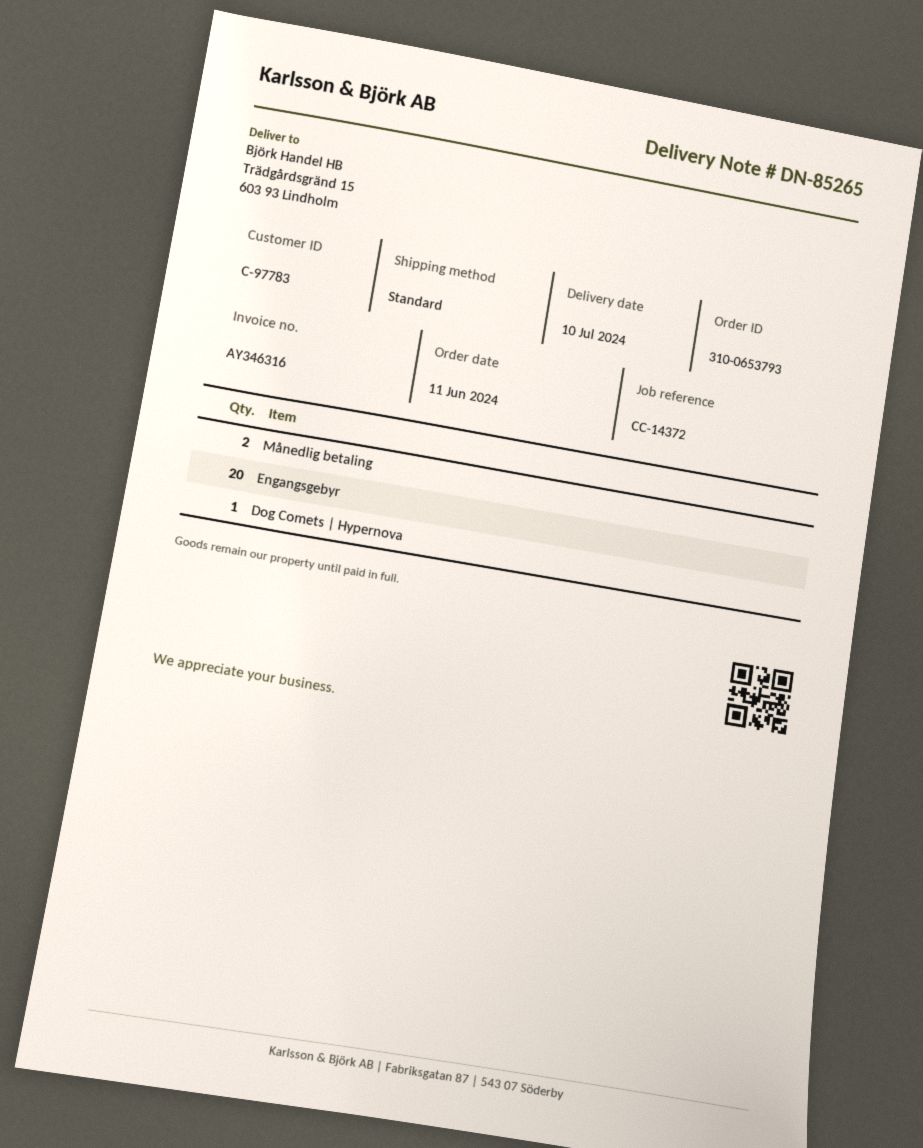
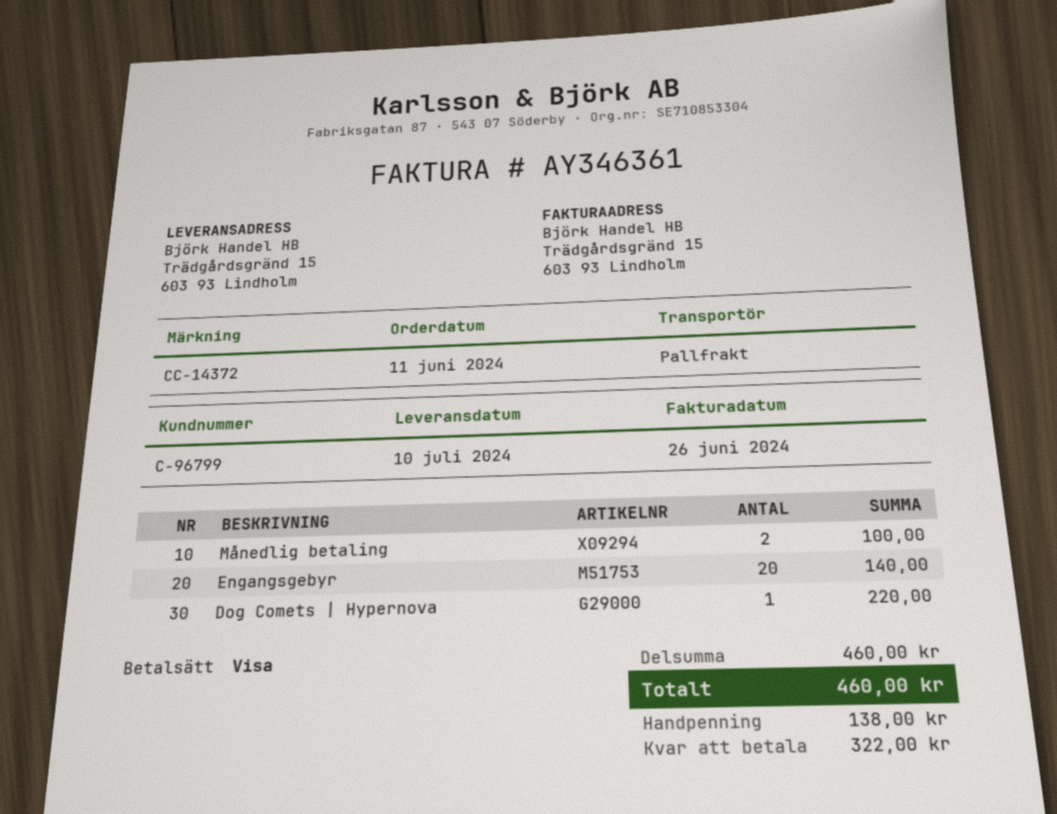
invoice number: AY346316 -> AY346361
customer number: C-97783 -> C-96799
shipping method: standard -> pallet freight

